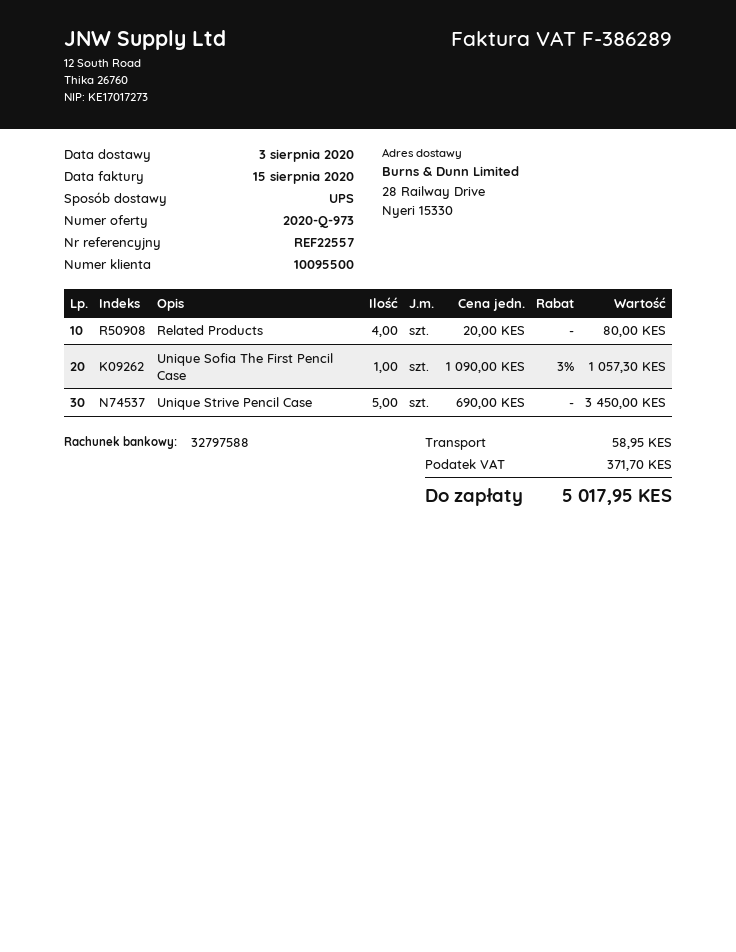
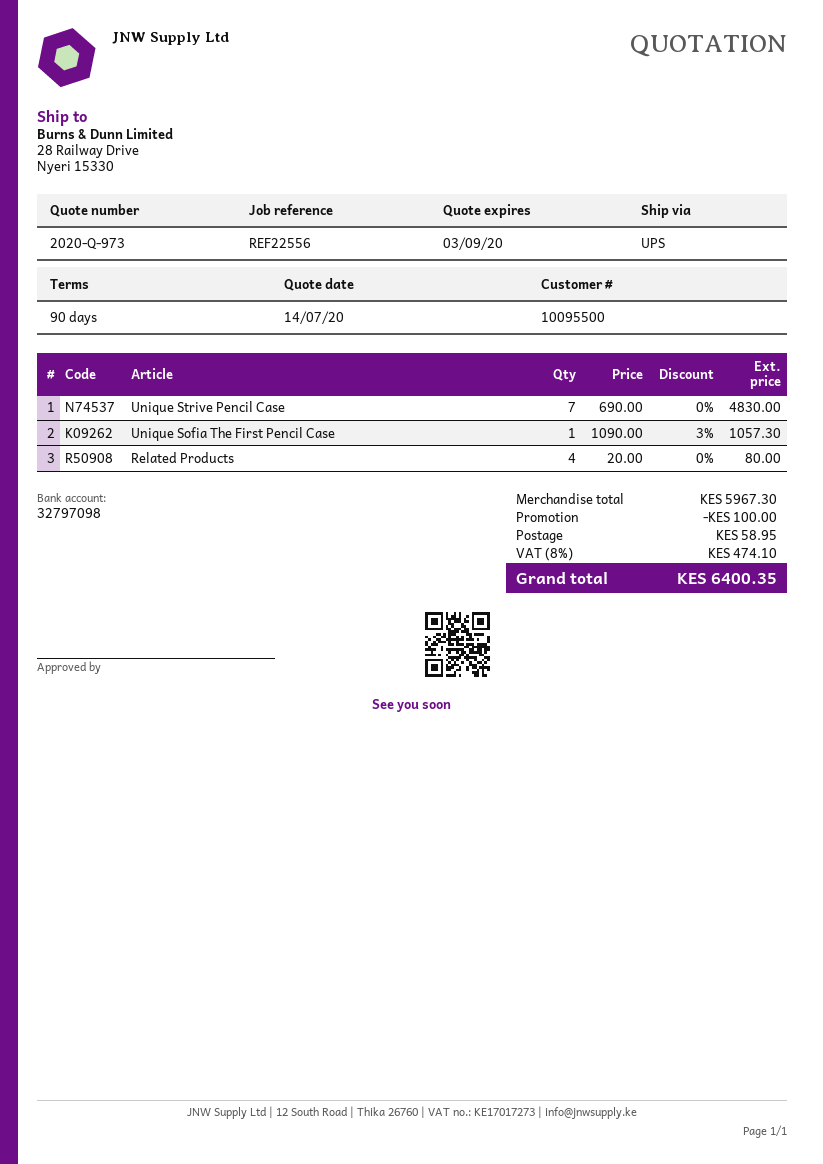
reference: REF22557 -> REF22556
bank account: 32797588 -> 32797098
Unique Strive Pencil Case: 5 x 690.00 = 3450.00 -> 7 x 690.00 = 4830.00
discount: none -> 100.00
tax: 371.70 -> 474.10
total: 5017.95 -> 6400.35

